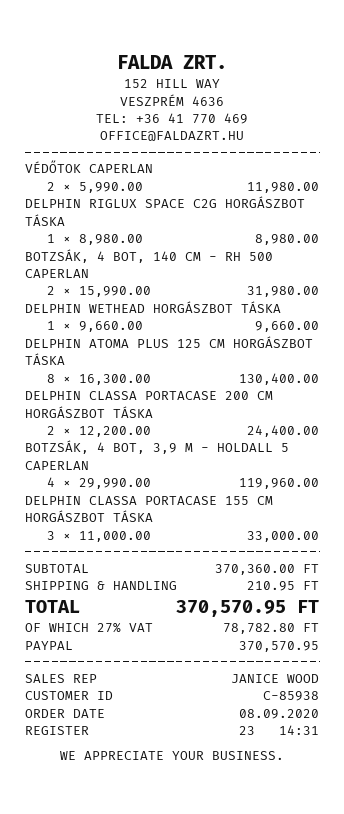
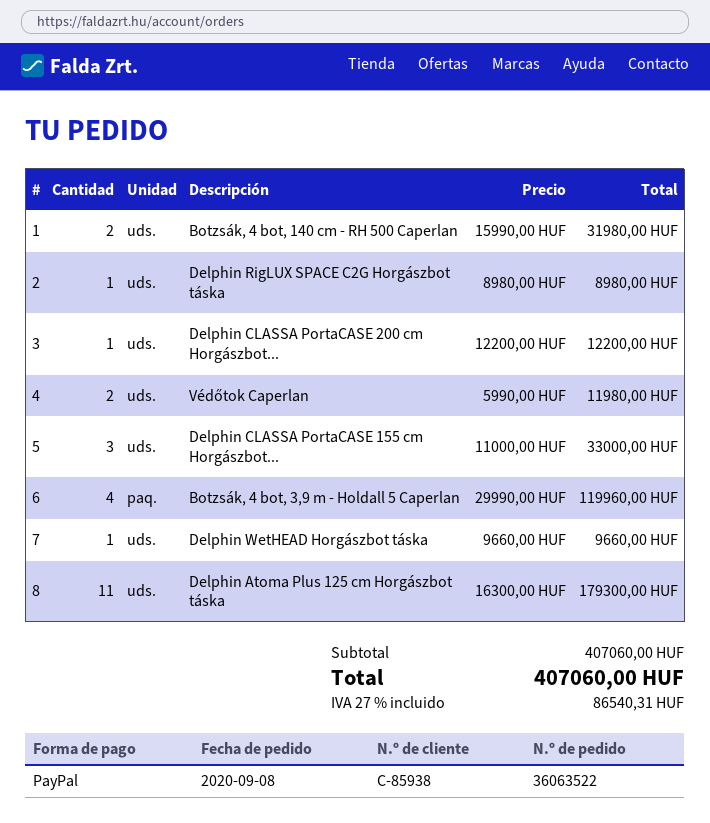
DELPHIN ATOMA PLUS 125 CM HORGÁSZBOT TÁSKA: 8 x 16300.00 = 130400.00 -> 11 x 16300.00 = 179300.00
DELPHIN CLASSA PORTACASE 200 CM HORGÁSZBOT TÁSKA: 2 x 12200.00 = 24400.00 -> 1 x 12200.00 = 12200.00
subtotal: 370360.00 -> 407060.00
shipping: 210.95 -> none
tax: 27% = 78782.80 -> 27% = 86540.31
total: 370570.95 -> 407060.00

